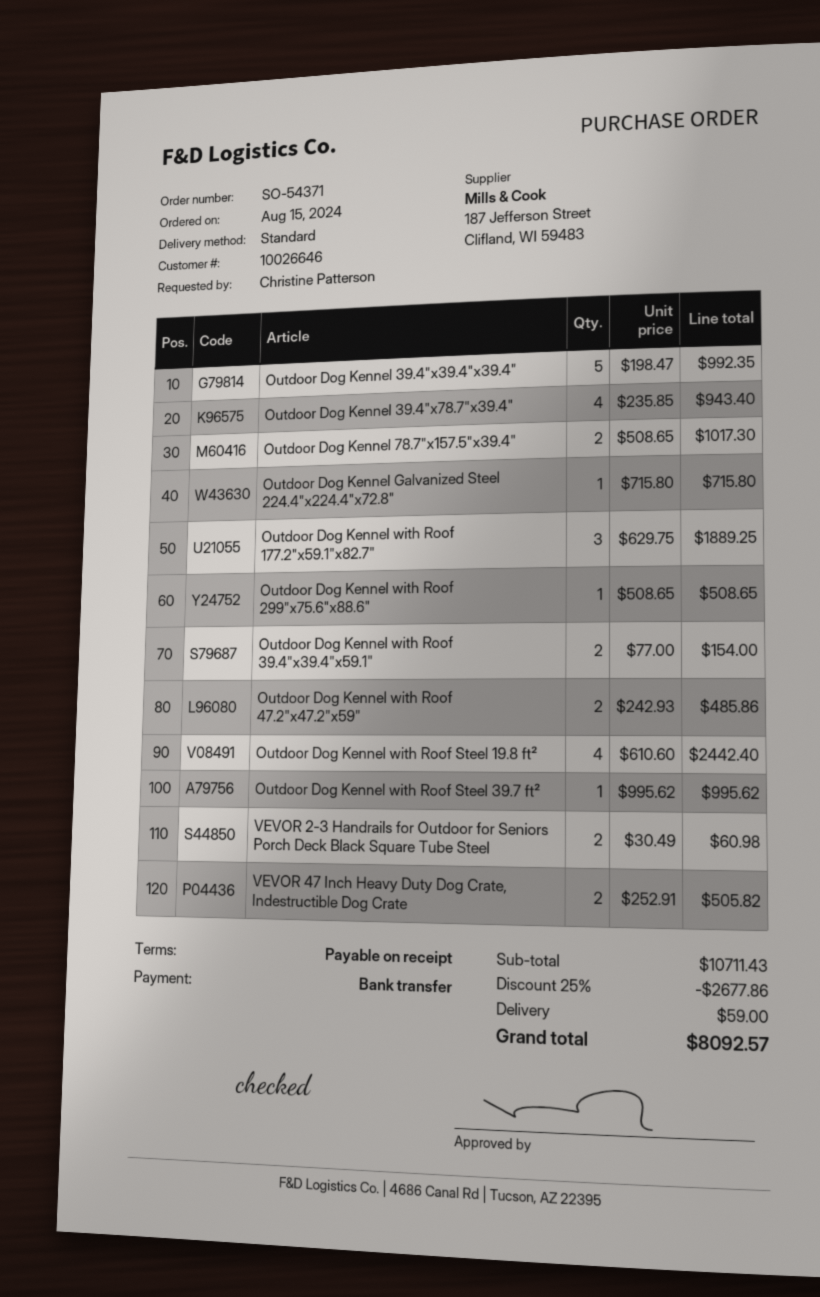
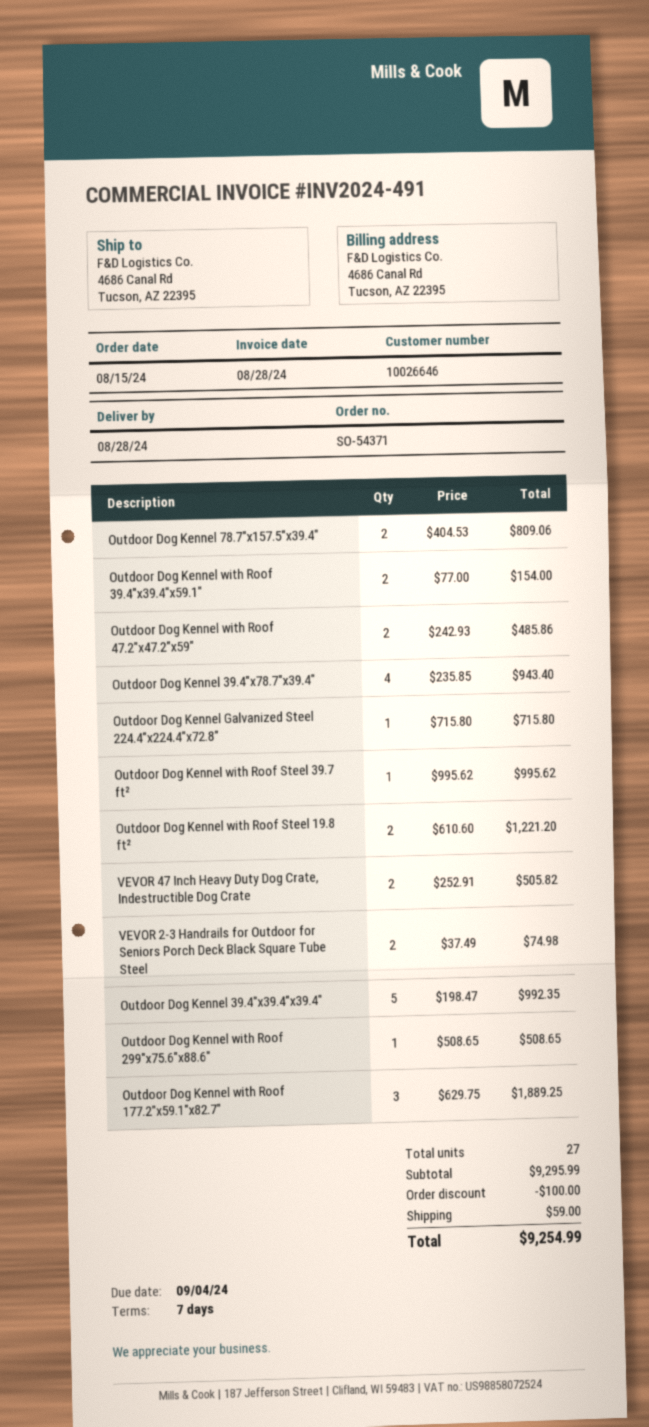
payment terms: on receipt -> 7 days
Outdoor Dog Kennel 78.7"x157.5"x39.4": 2 x 508.65 = 1017.30 -> 2 x 404.53 = 809.06
Outdoor Dog Kennel with Roof Steel 19.8 ft²: 4 x 610.60 = 2442.40 -> 2 x 610.60 = 1221.20
VEVOR 2-3 Handrails for Outdoor for Seniors Porch Deck Black Square Tube Steel: 2 x 30.49 = 60.98 -> 2 x 37.49 = 74.98
subtotal: 10711.43 -> 9295.99
discount: 2677.86 -> 100.00
total: 8092.57 -> 9254.99

